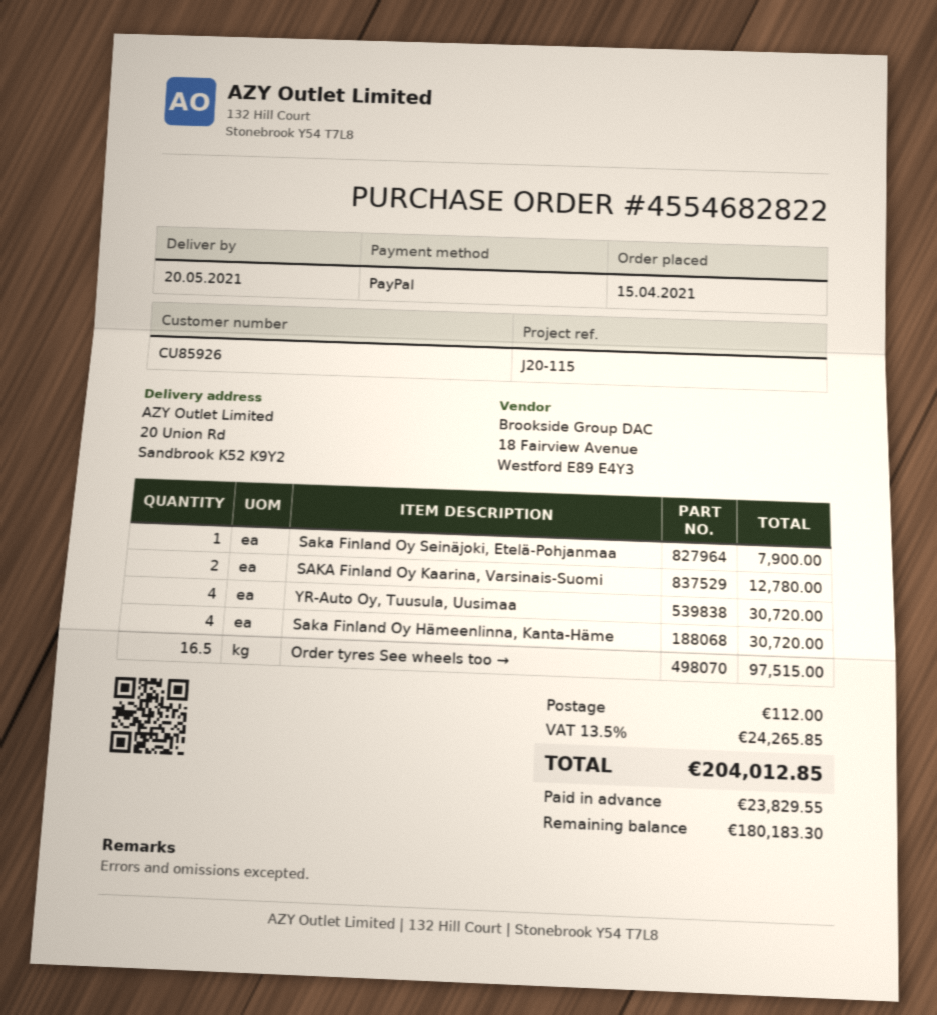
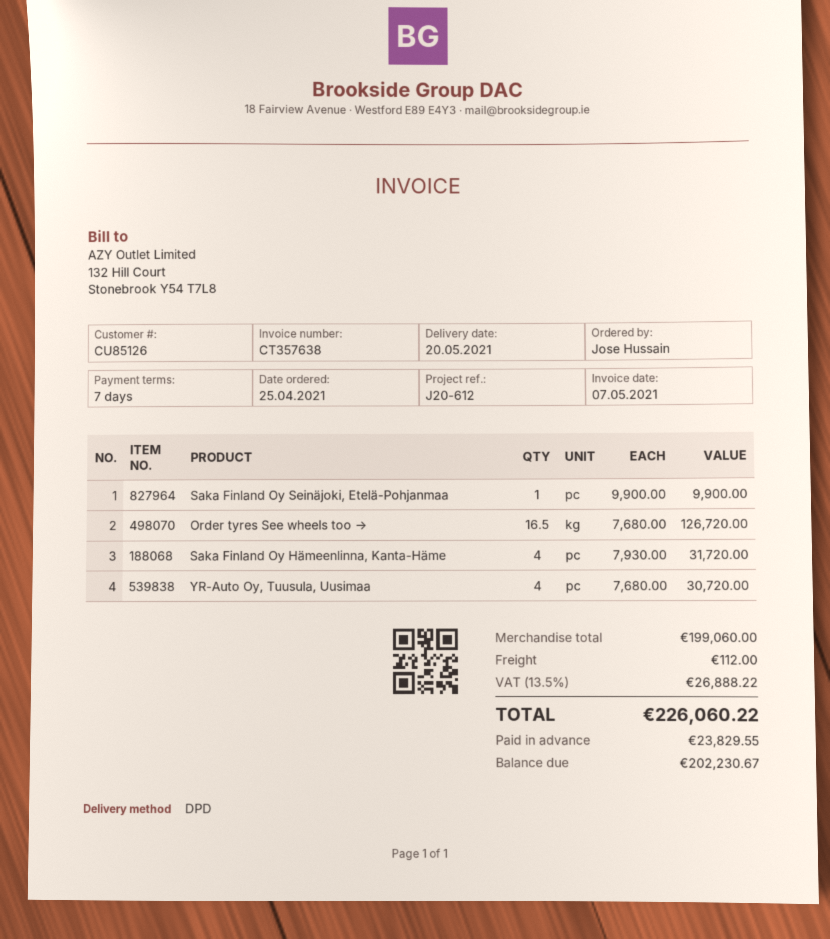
order date: 2021-04-15 -> 2021-04-25
customer number: CU85926 -> CU85126
reference: J20-115 -> J20-612
Saka Finland Oy Seinäjoki, Etelä-Pohjanmaa: 1 for 7900.00 -> 1 for 9900.00
SAKA Finland Oy Kaarina, Varsinais-Suomi: 2 for 12780.00 -> none
Saka Finland Oy Hämeenlinna, Kanta-Häme: 4 for 30720.00 -> 4 for 31720.00
Order tyres See wheels too →: 16.5 for 97515.00 -> 16.5 for 126720.00
tax: 13.5% = 24265.85 -> 13.5% = 26888.22
total: 204012.85 -> 226060.22
balance: 180183.30 -> 202230.67

